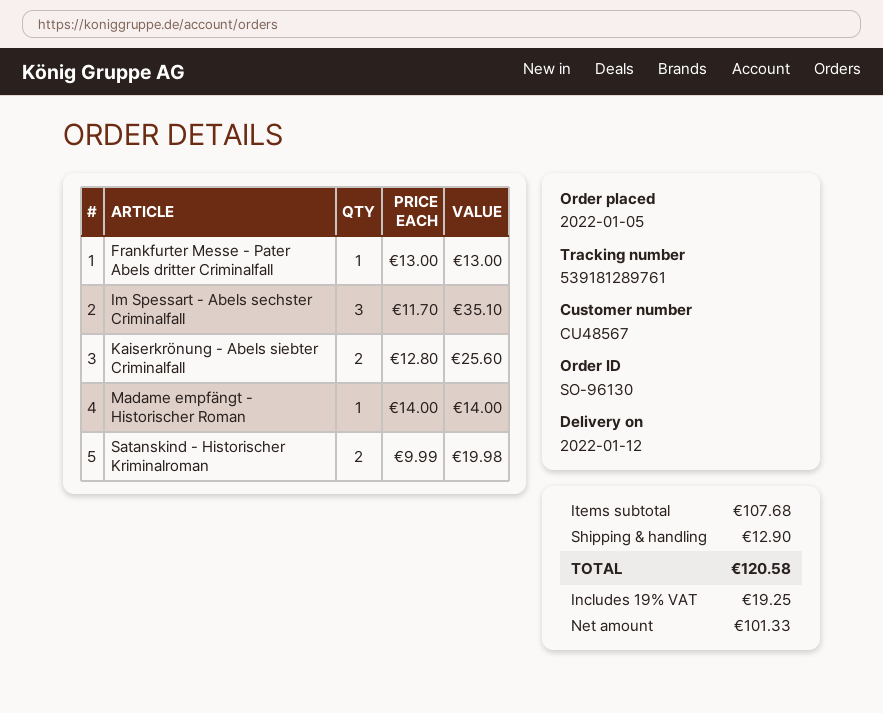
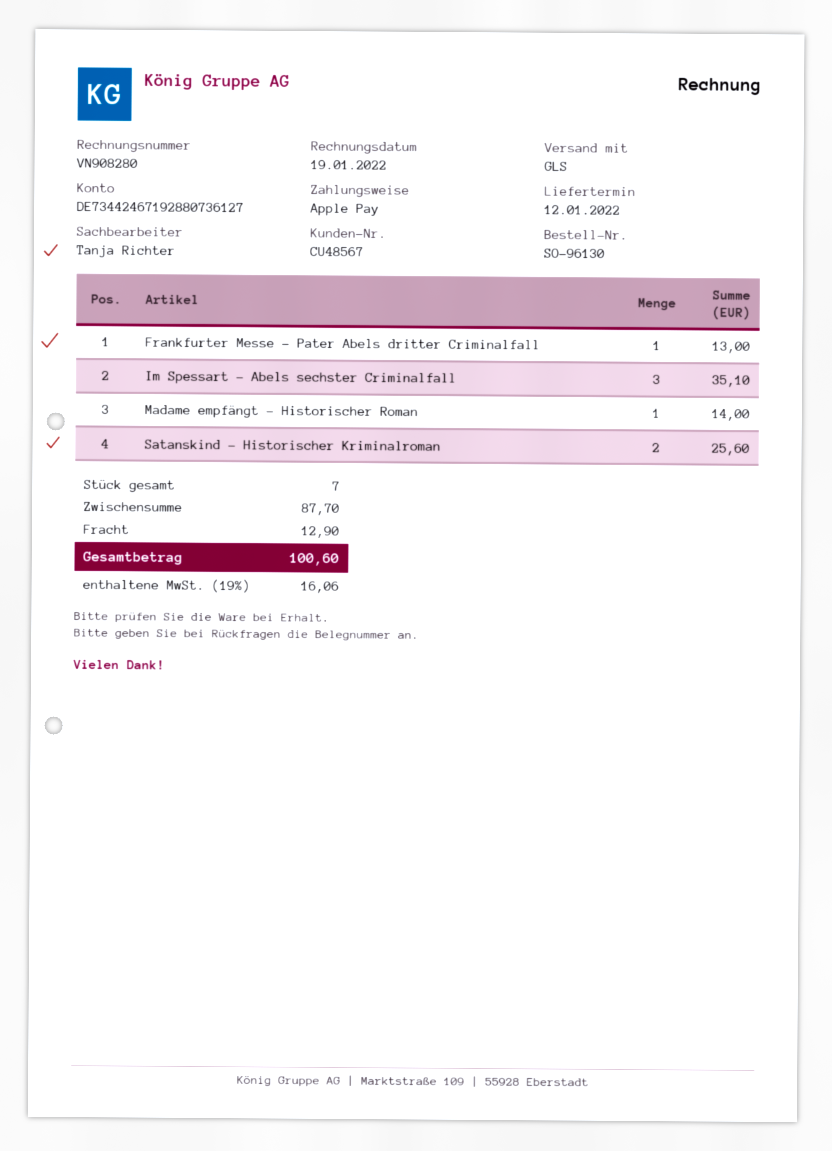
Kaiserkrönung - Abels siebter Criminalfall: 2 for 25.60 -> none
Satanskind - Historischer Kriminalroman: 2 for 19.98 -> 2 for 25.60
subtotal: 107.68 -> 87.70
tax: 19% = 19.25 -> 19% = 16.06
total: 120.58 -> 100.60

